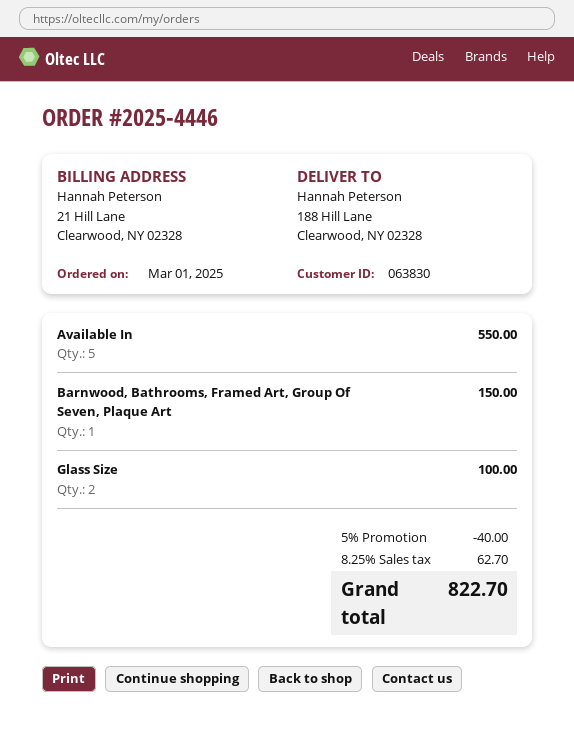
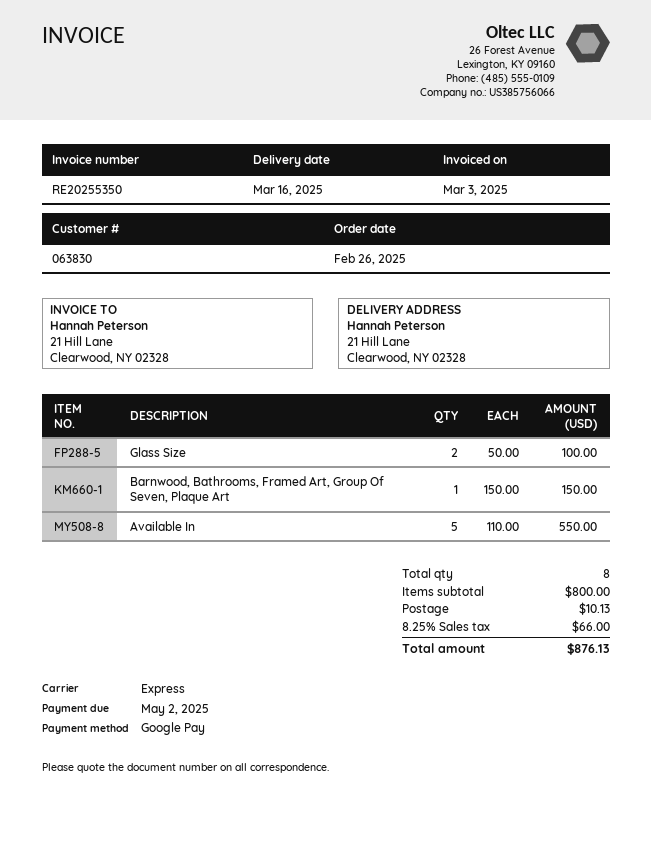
order date: 2025-03-01 -> 2025-02-26
ship to: 188 Hill Lane, Clearwood, NY 02328 -> 21 Hill Lane, Clearwood, NY 02328
discount: 5% = 40.00 -> none
shipping: none -> 10.13
tax: 8.25% = 62.70 -> 8.25% = 66.00
total: 822.70 -> 876.13

